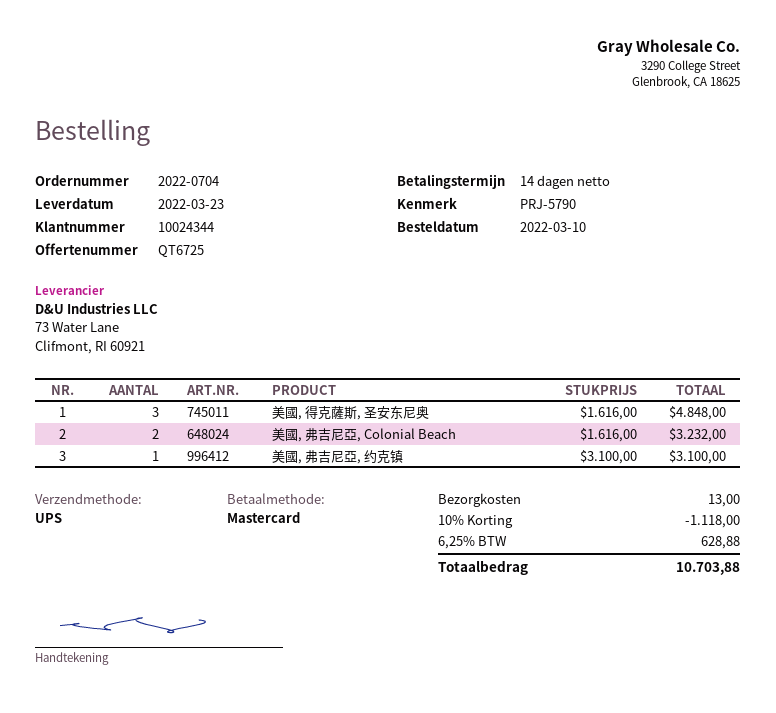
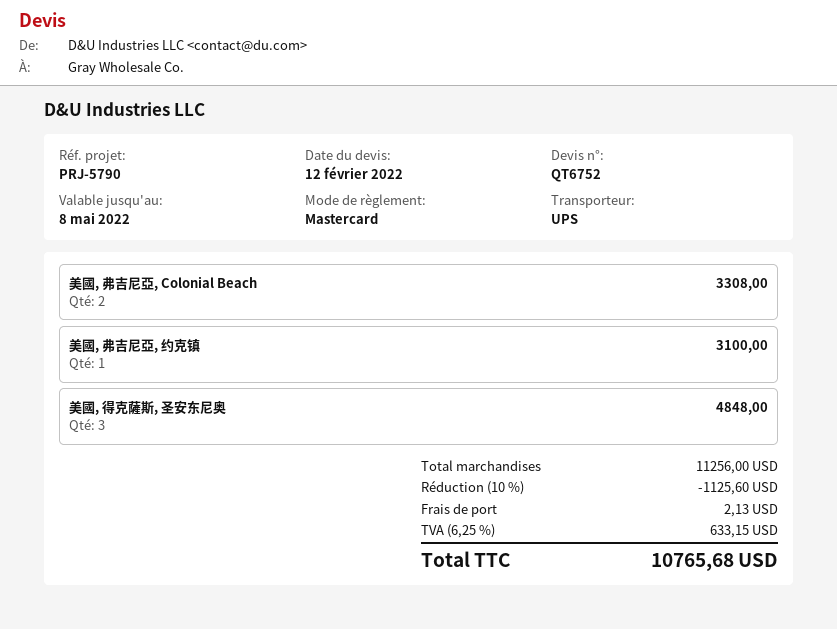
quote number: QT6725 -> QT6752
美國, 弗吉尼亞, Colonial Beach: 2 for 3232.00 -> 2 for 3308.00
discount: 10% = 1118.00 -> 10% = 1125.60
shipping: 13.00 -> 2.13
tax: 6.25% = 628.88 -> 6.25% = 633.15
total: 10703.88 -> 10765.68

